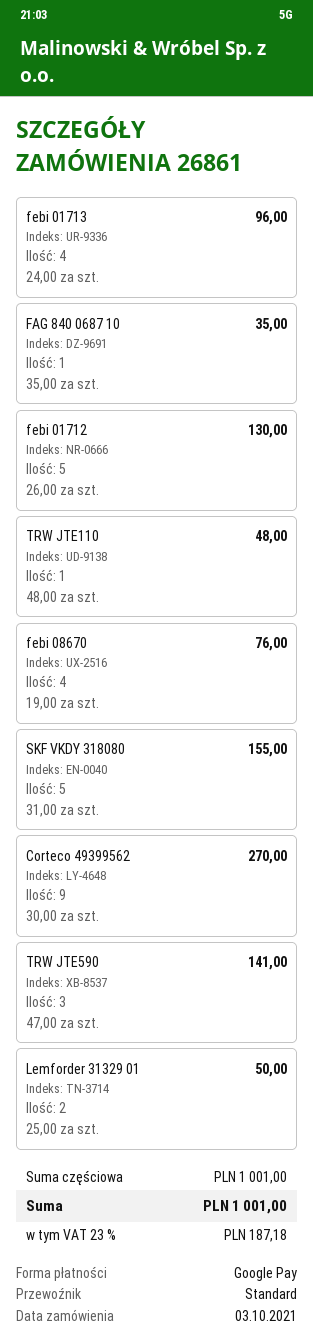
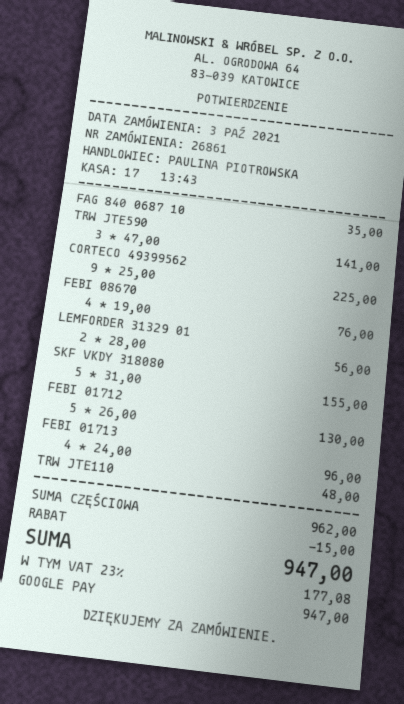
Corteco 49399562: 9 x 30.00 = 270.00 -> 9 x 25.00 = 225.00
Lemforder 31329 01: 2 x 25.00 = 50.00 -> 2 x 28.00 = 56.00
subtotal: 1001.00 -> 962.00
discount: none -> 15.00
tax: 23% = 187.18 -> 23% = 177.08
total: 1001.00 -> 947.00

